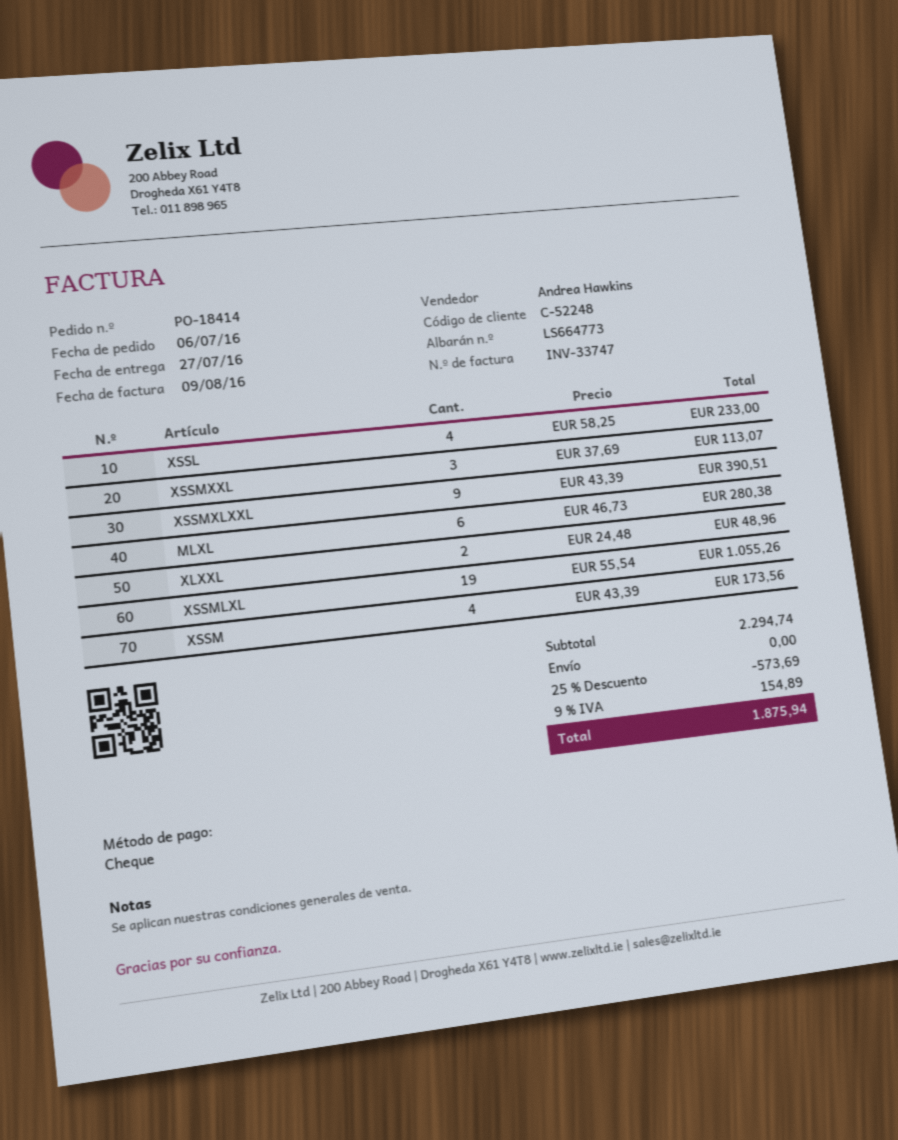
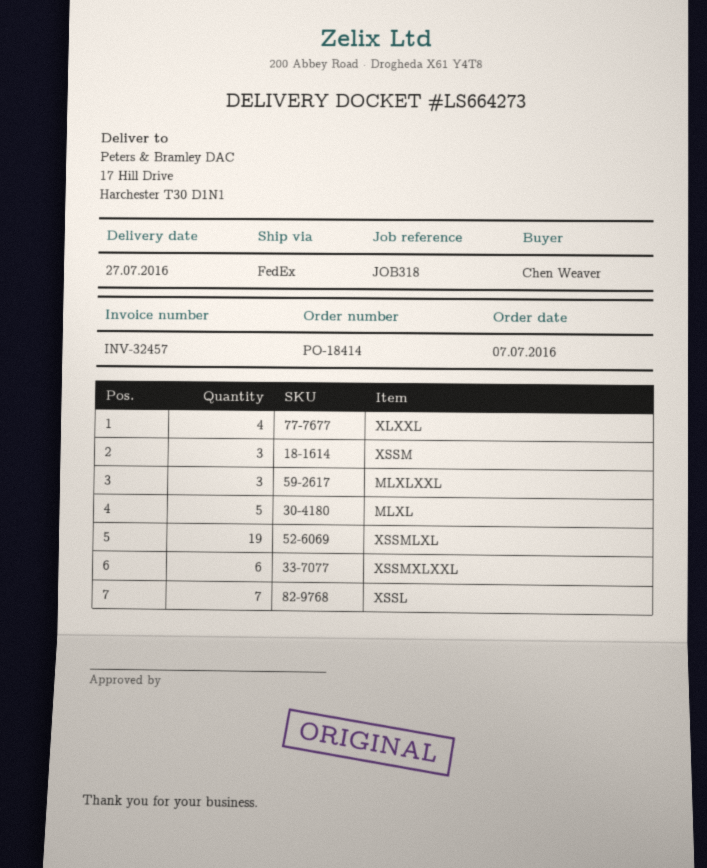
order date: 2016-07-06 -> 2016-07-07
delivery note number: LS664773 -> LS664273
invoice number: INV-33747 -> INV-32457
XSSL: 4 -> 7
XSSMXXL: 3 -> none
XSSMXLXXL: 9 -> 6
MLXL: 6 -> 5
XLXXL: 2 -> 4
XSSM: 4 -> 3
MLXLXXL: none -> 3

